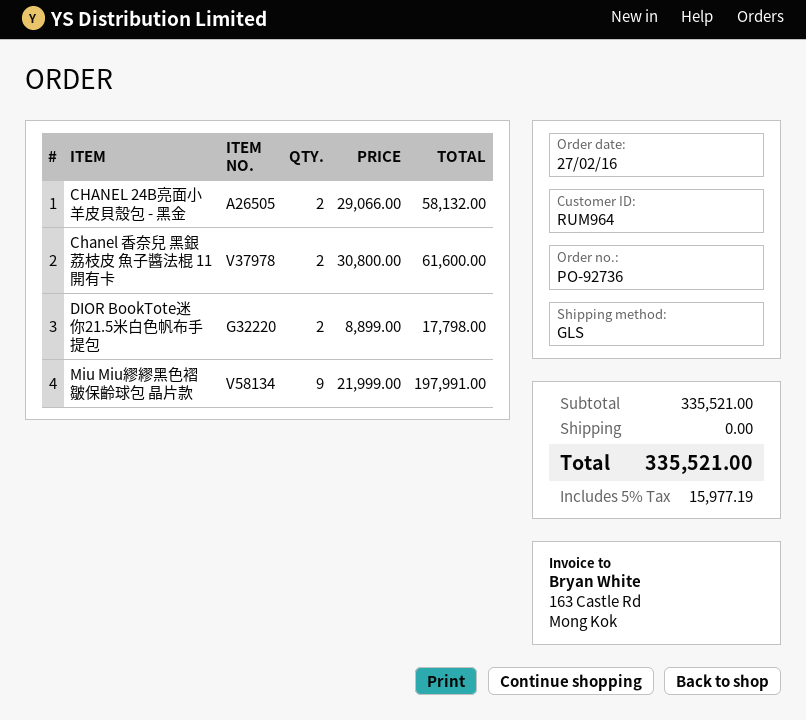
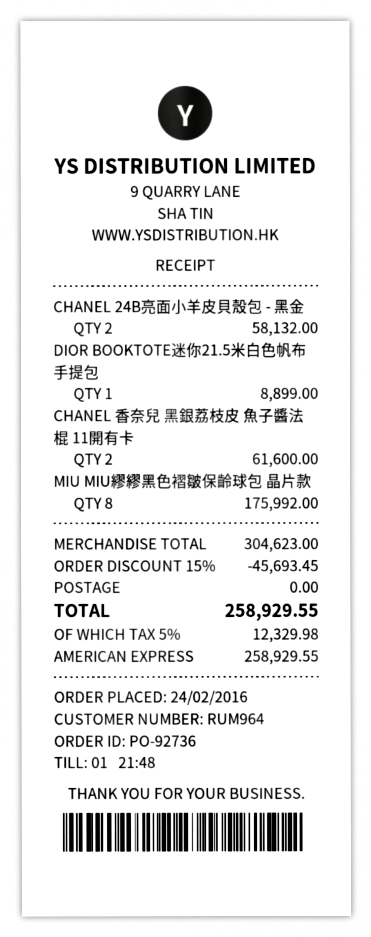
order date: 2016-02-27 -> 2016-02-24
DIOR BookTote迷你21.5米白色帆布手提包: 2 for 17798.00 -> 1 for 8899.00
Miu Miu繆繆黑色褶皺保齡球包 晶片款: 9 for 197991.00 -> 8 for 175992.00
subtotal: 335521.00 -> 304623.00
discount: none -> 15% = 45693.45
tax: 5% = 15977.19 -> 5% = 12329.98
total: 335521.00 -> 258929.55

